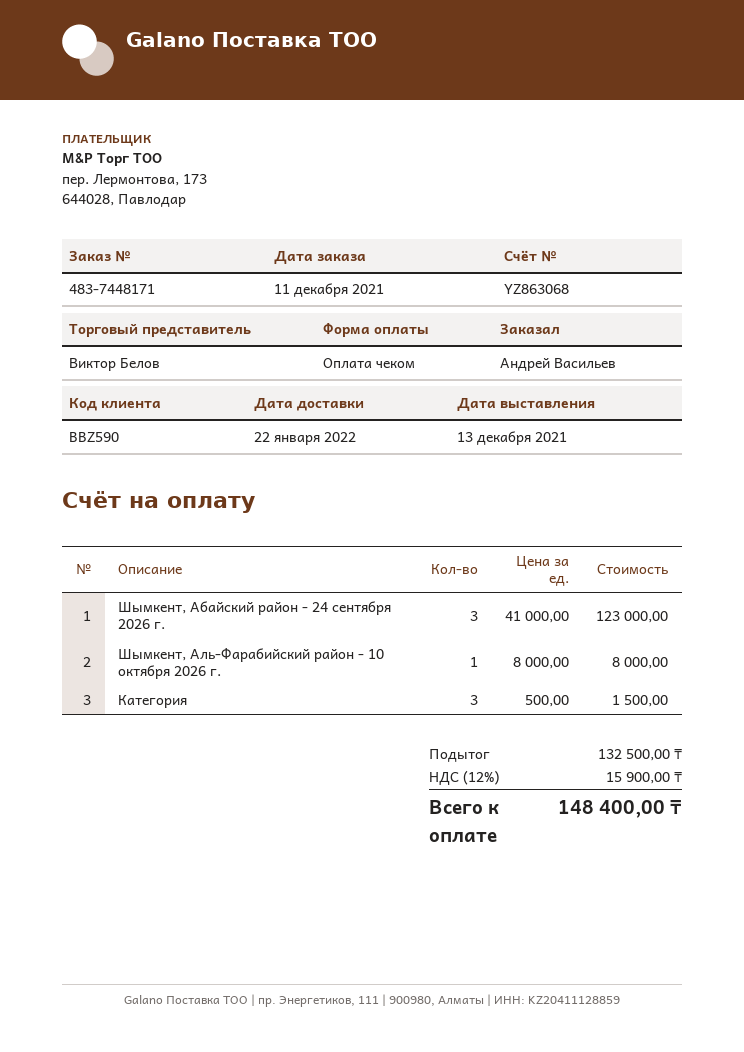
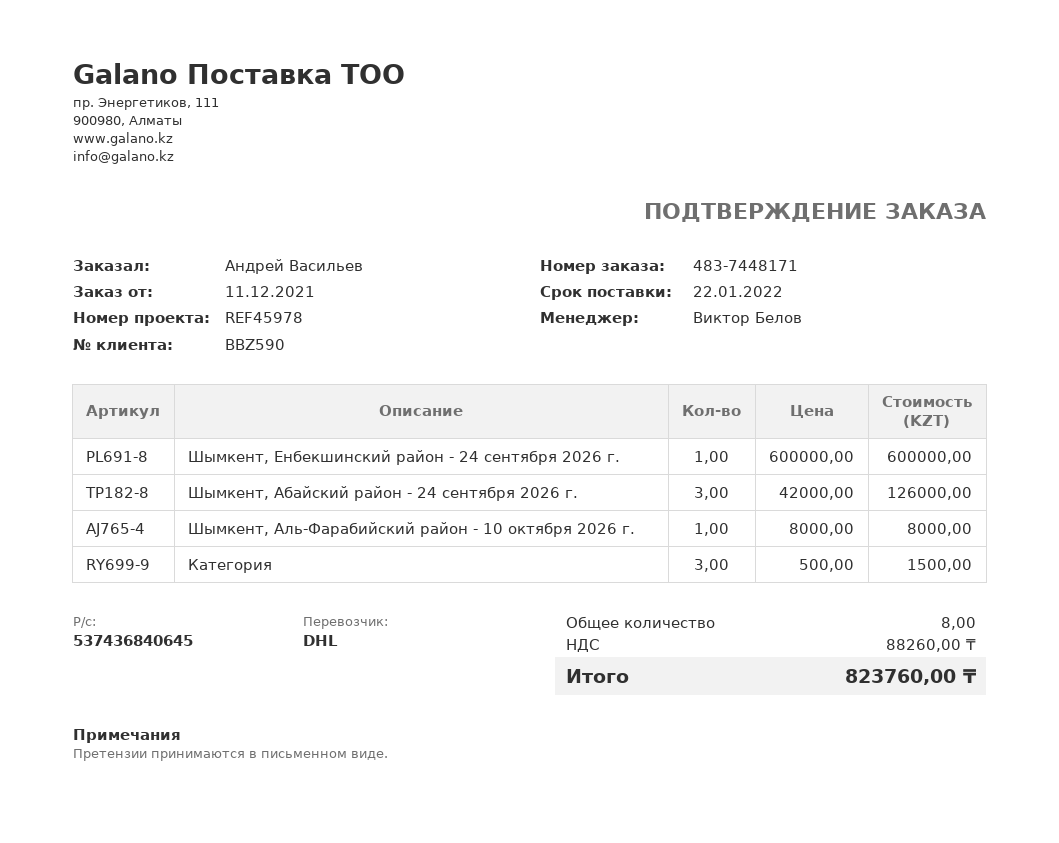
Шымкент, Абайский район - 24 сентября 2026 г.: 3 x 41000.00 = 123000.00 -> 3 x 42000.00 = 126000.00
Шымкент, Енбекшинский район - 24 сентября 2026 г.: none -> 1 x 600000.00 = 600000.00
tax: 15900.00 -> 88260.00
total: 148400.00 -> 823760.00

